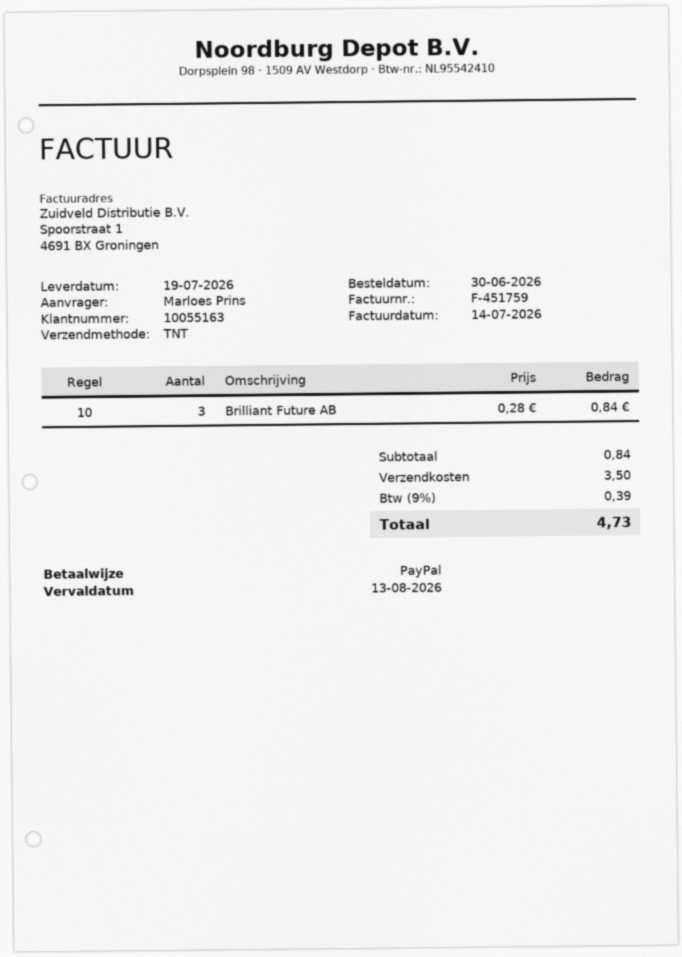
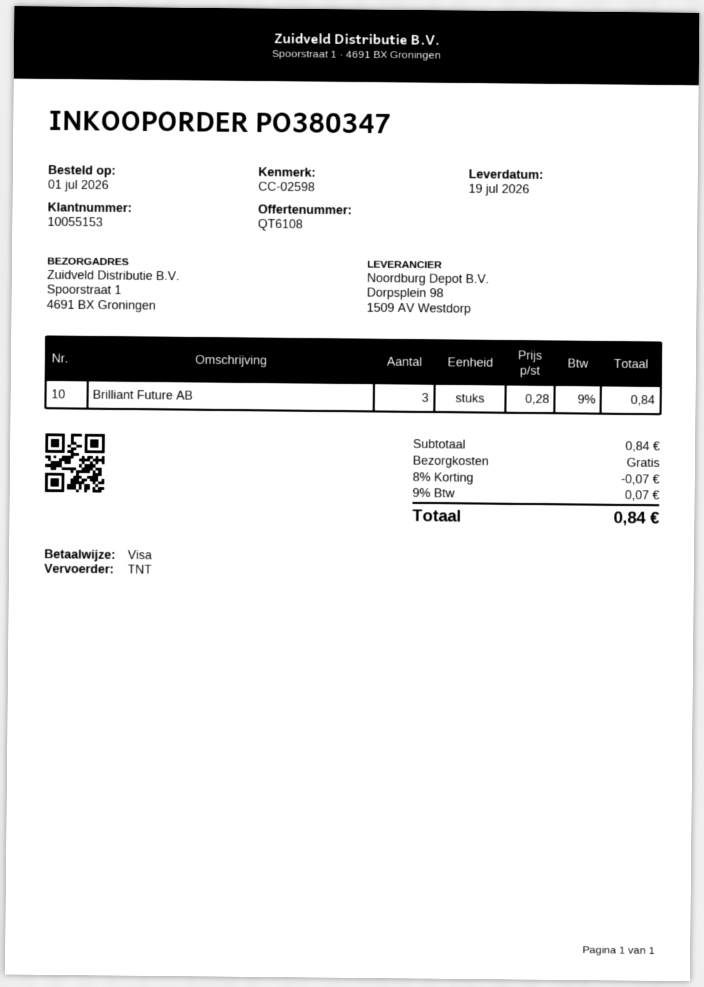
order date: 2026-06-30 -> 2026-07-01
customer number: 10055163 -> 10055153
payment method: PayPal -> Visa
discount: none -> 8% = 0.07
shipping: 3.50 -> 0.00
tax: 9% = 0.39 -> 9% = 0.07
total: 4.73 -> 0.84

